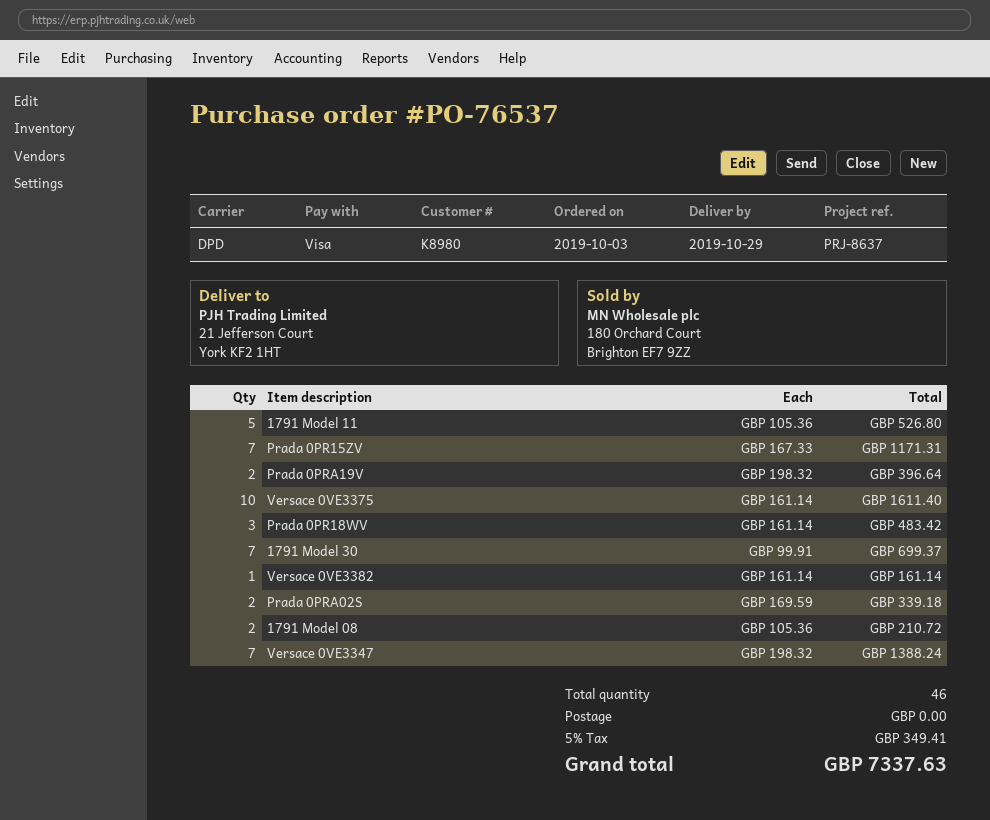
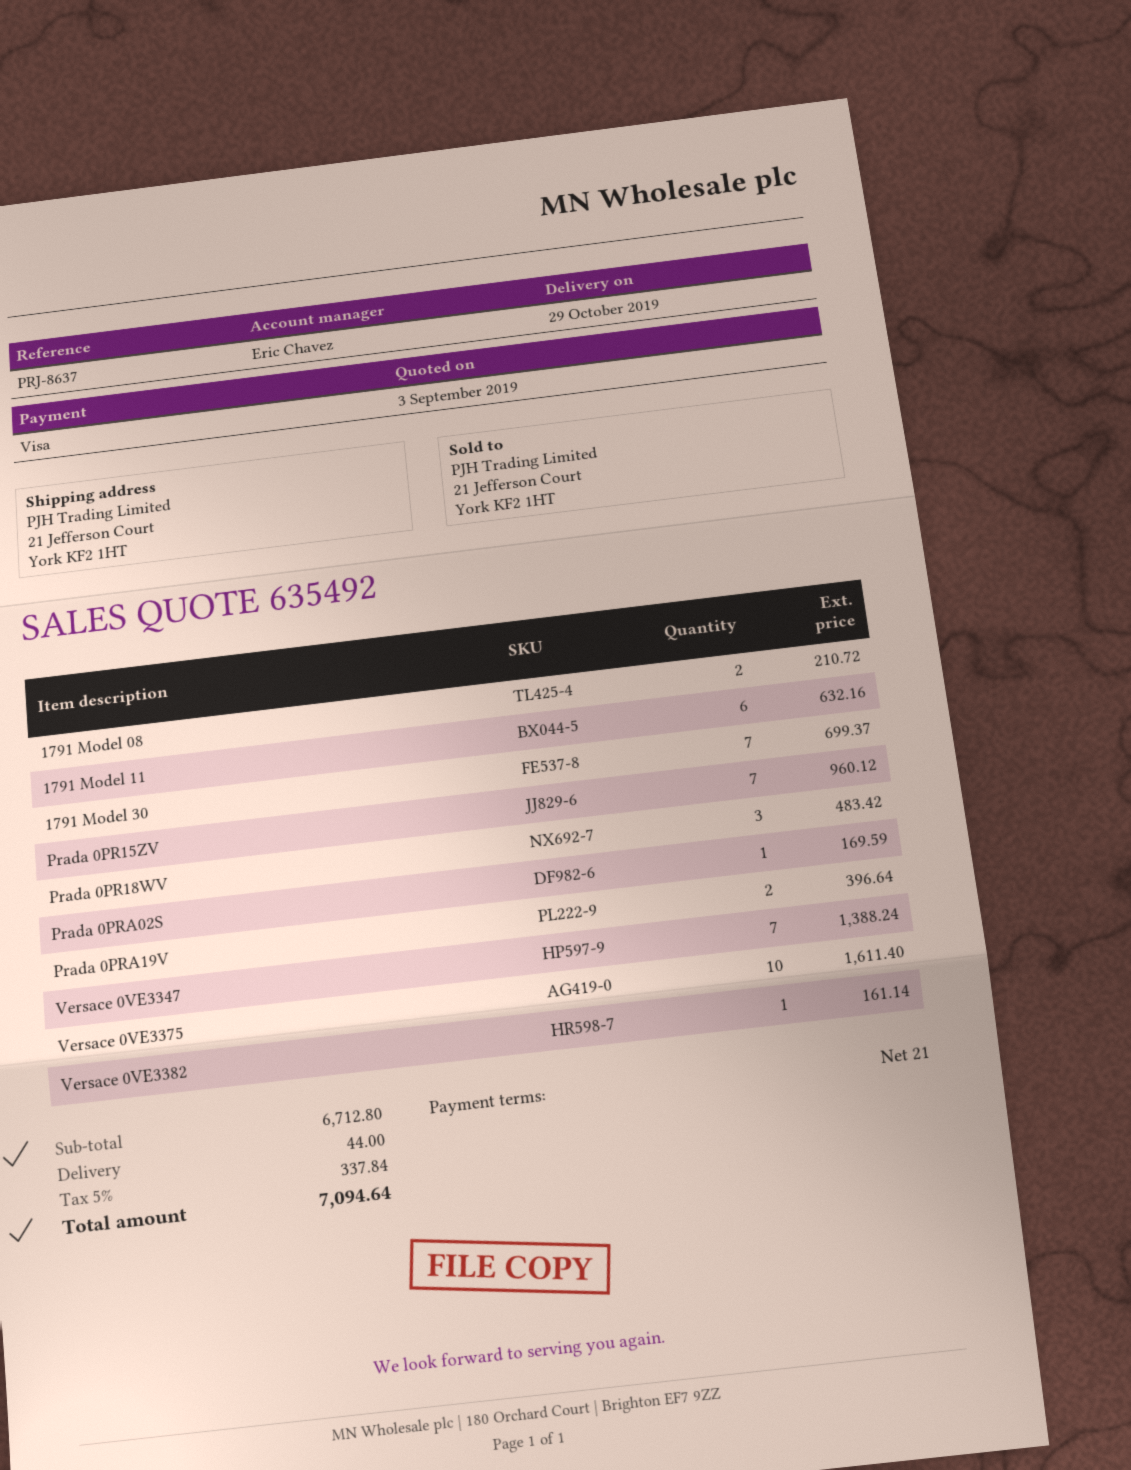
1791 Model 11: 5 for 526.80 -> 6 for 632.16
Prada 0PR15ZV: 7 for 1171.31 -> 7 for 960.12
Prada 0PRA02S: 2 for 339.18 -> 1 for 169.59
shipping: 0.00 -> 44.00
tax: 5% = 349.41 -> 5% = 337.84
total: 7337.63 -> 7094.64

